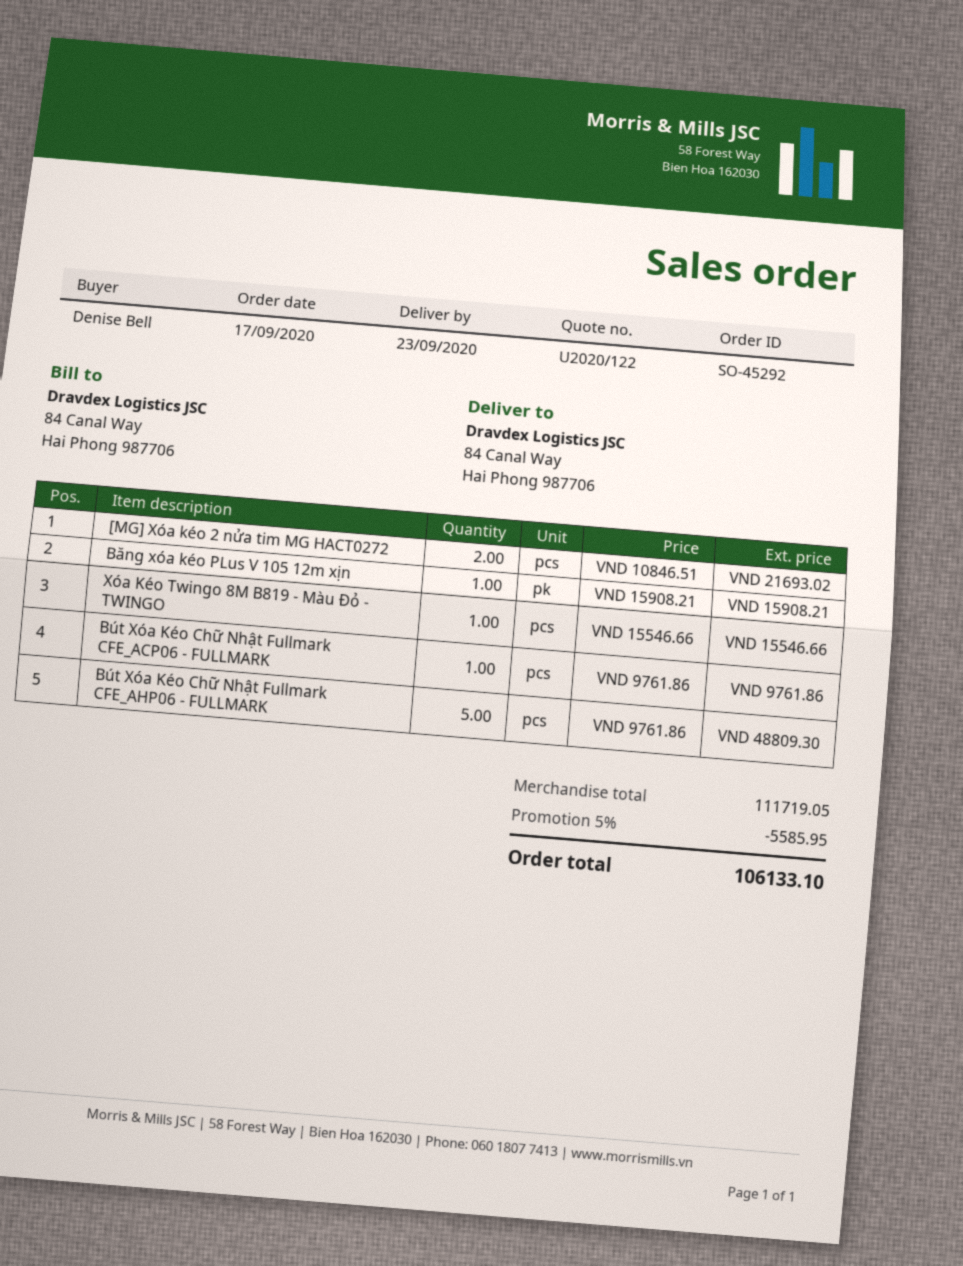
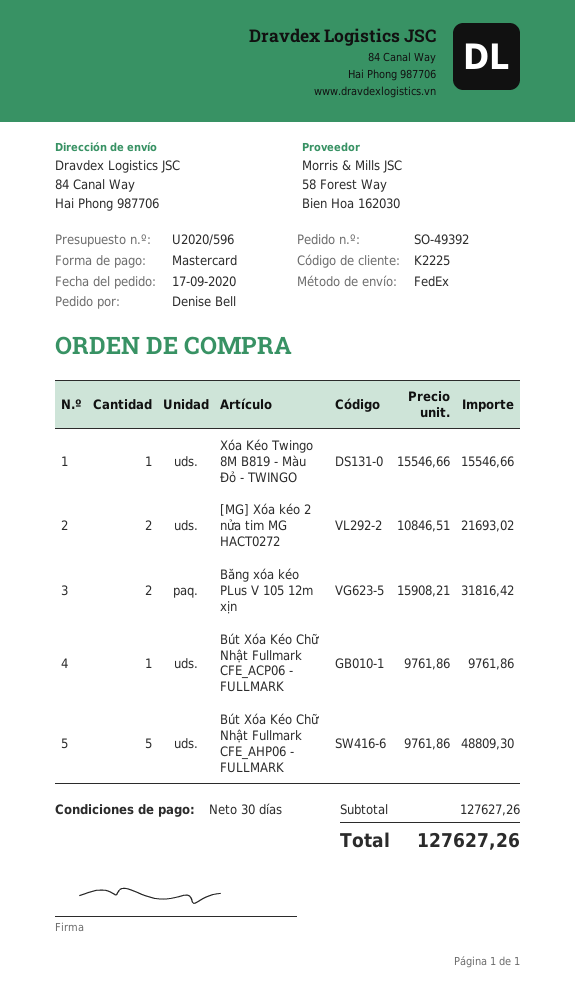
quote number: U2020/122 -> U2020/596
order number: SO-45292 -> SO-49392
Băng xóa kéo PLus V 105 12m xịn: 1 x 15908.21 = 15908.21 -> 2 x 15908.21 = 31816.42
subtotal: 111719.05 -> 127627.26
discount: 5% = 5585.95 -> none
total: 106133.10 -> 127627.26

